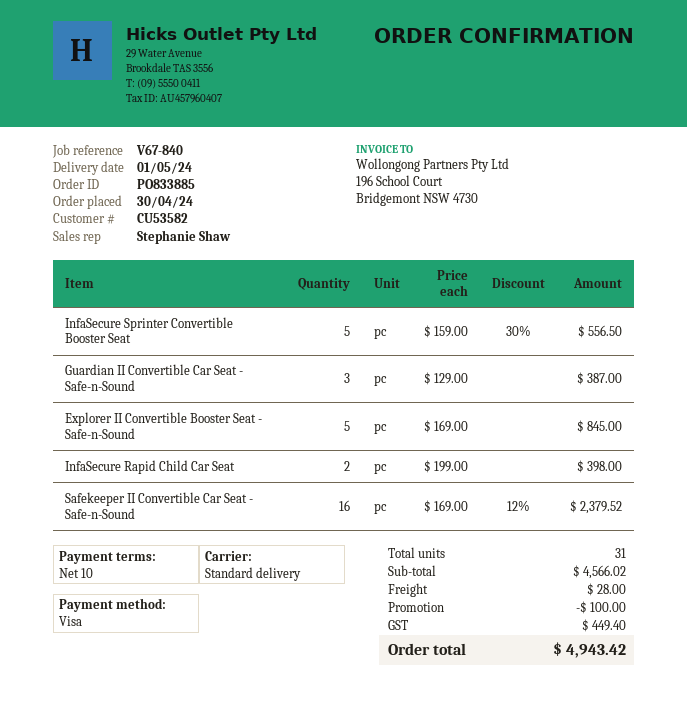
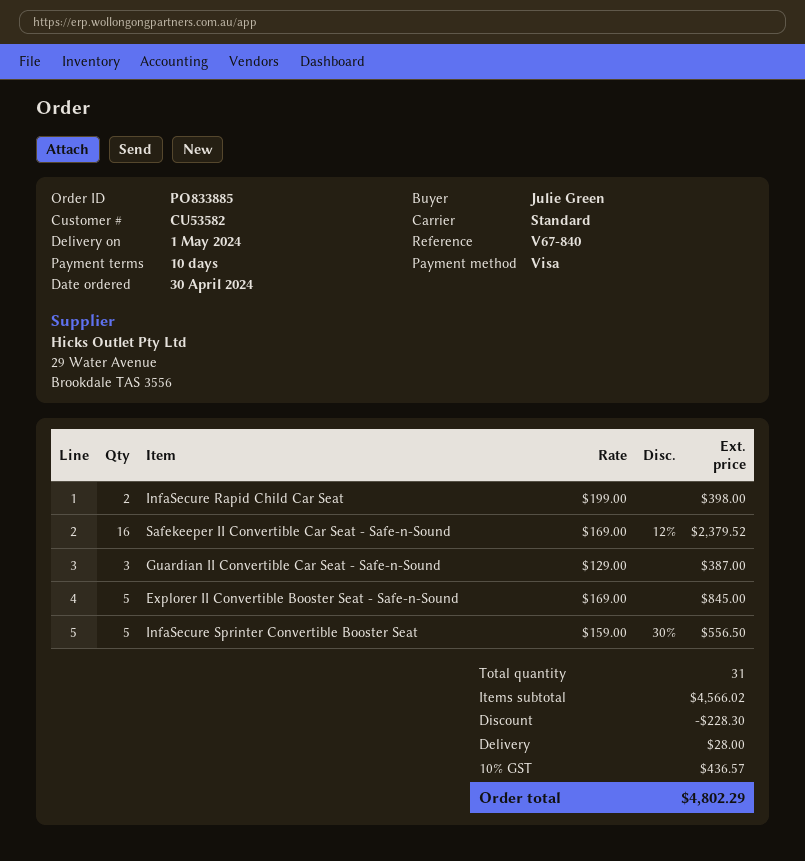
discount: 100.00 -> 228.30
tax: 449.40 -> 436.57
total: 4943.42 -> 4802.29

